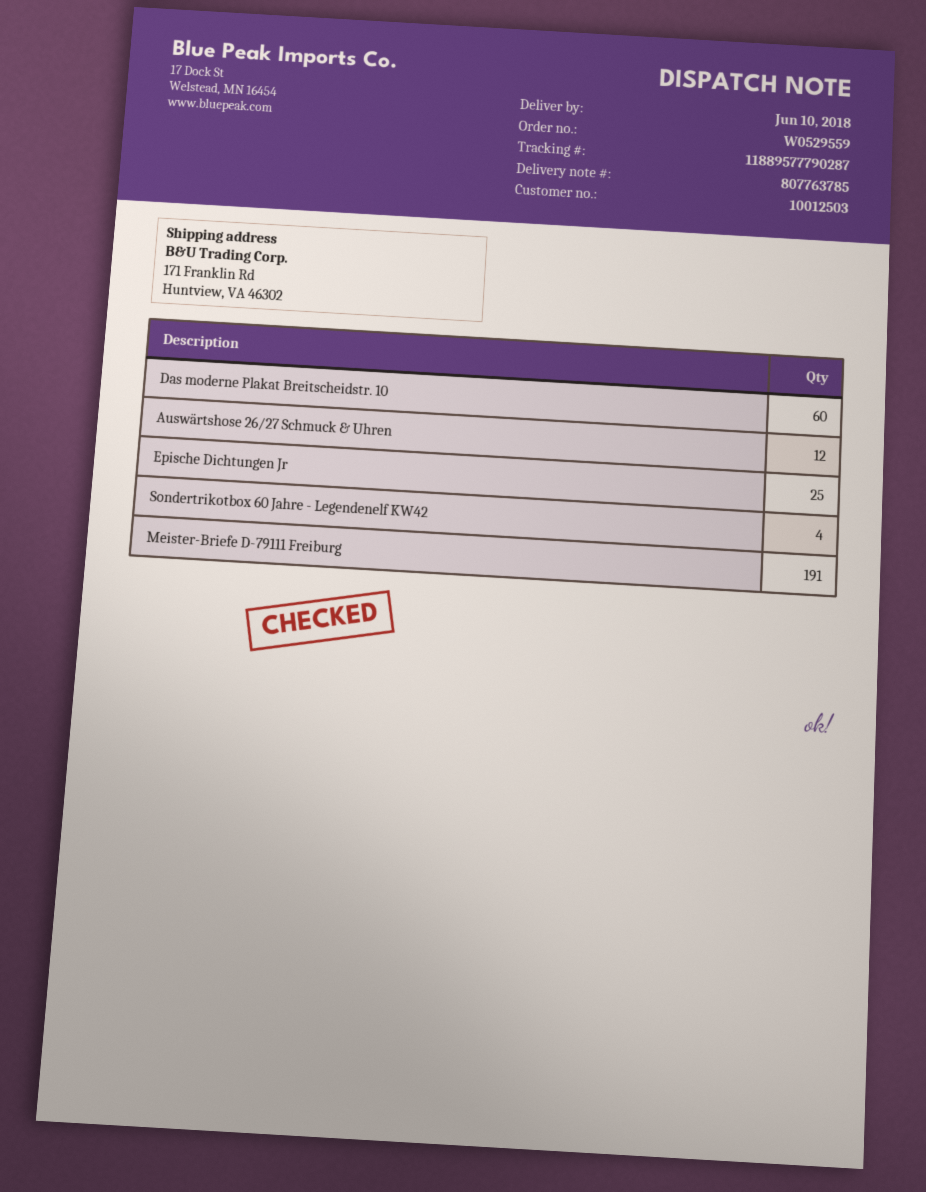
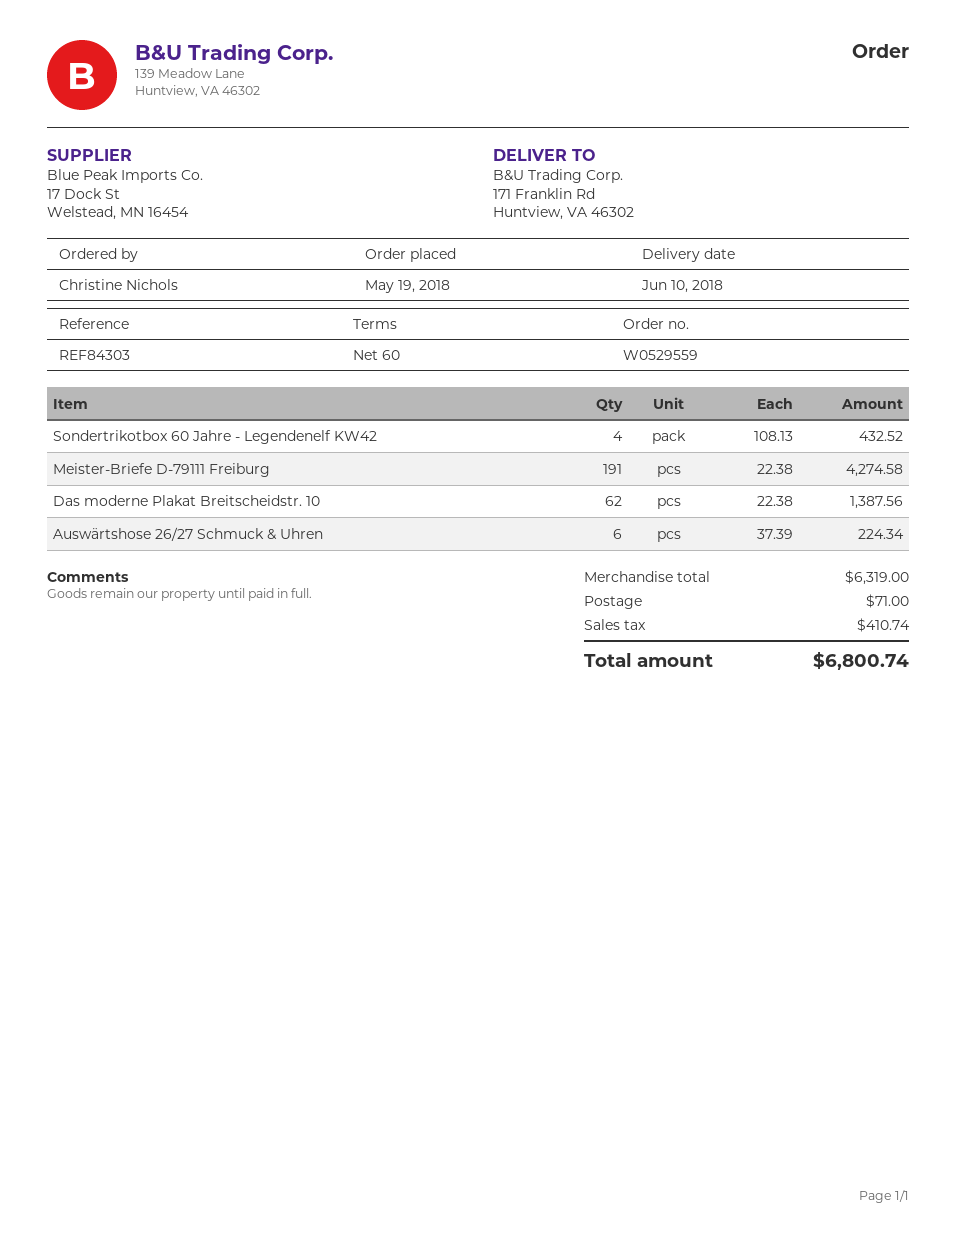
Das moderne Plakat Breitscheidstr. 10: 60 -> 62
Auswärtshose 26/27 Schmuck & Uhren: 12 -> 6
Epische Dichtungen Jr: 25 -> none

